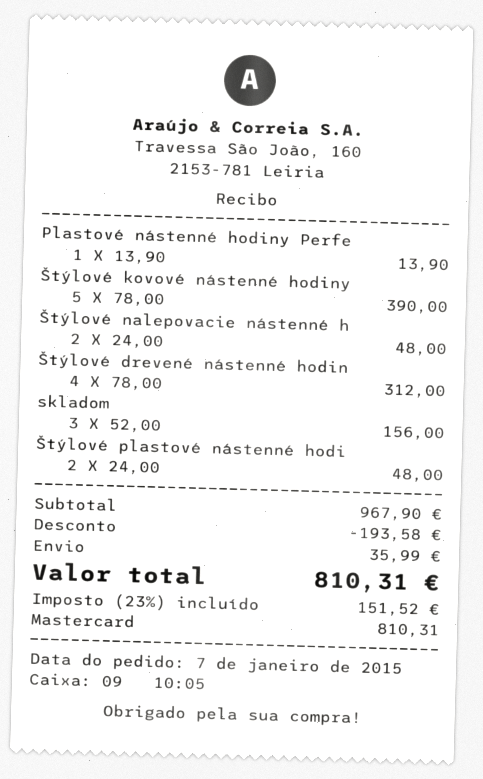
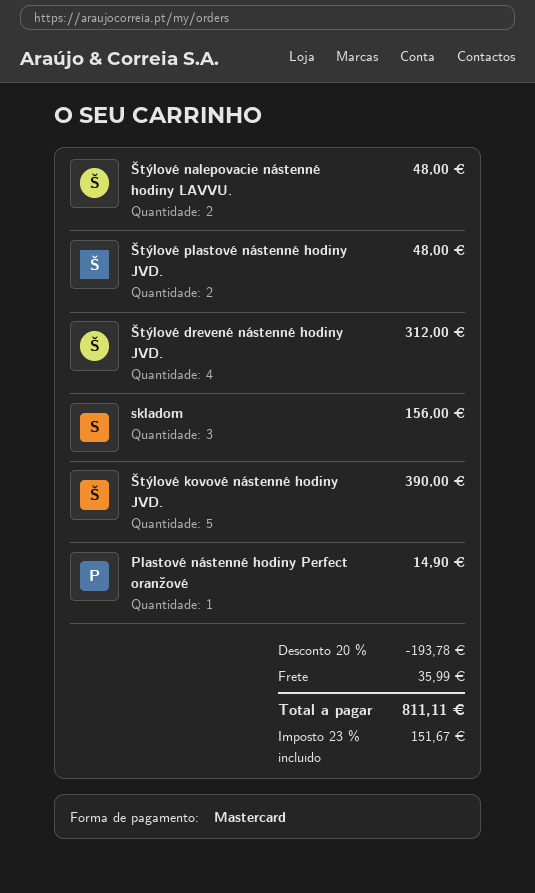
Plastové nástenné hodiny Perfe: 1 for 13.90 -> 1 for 14.90
discount: 193.58 -> 193.78
tax: 23% = 151.52 -> 23% = 151.67
total: 810.31 -> 811.11

